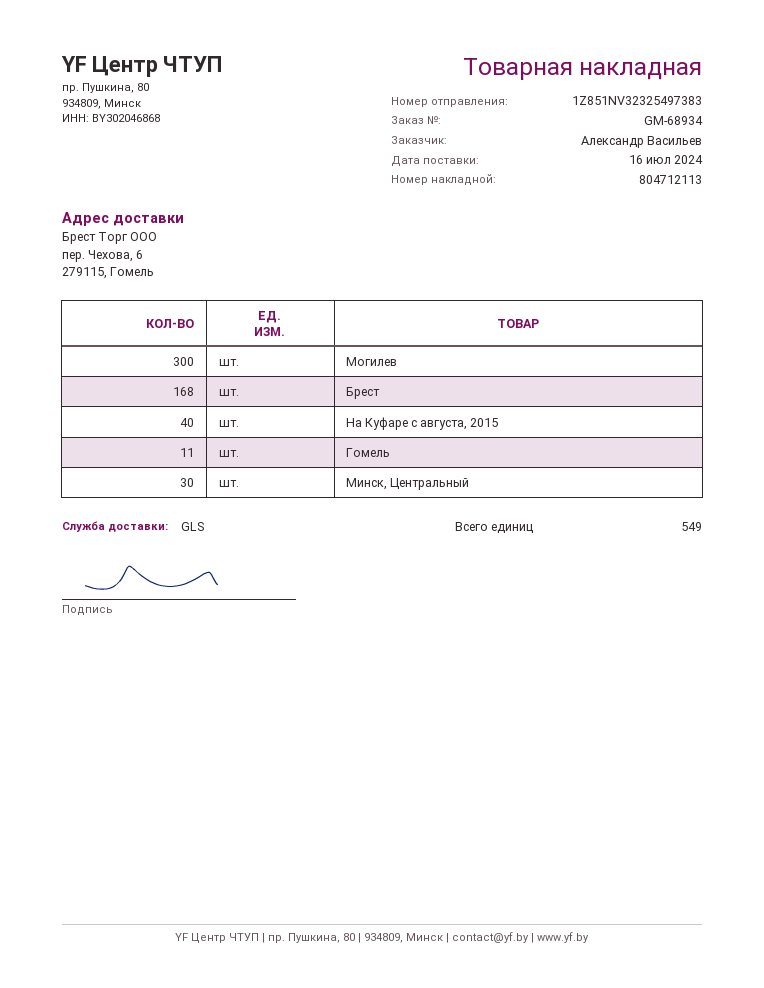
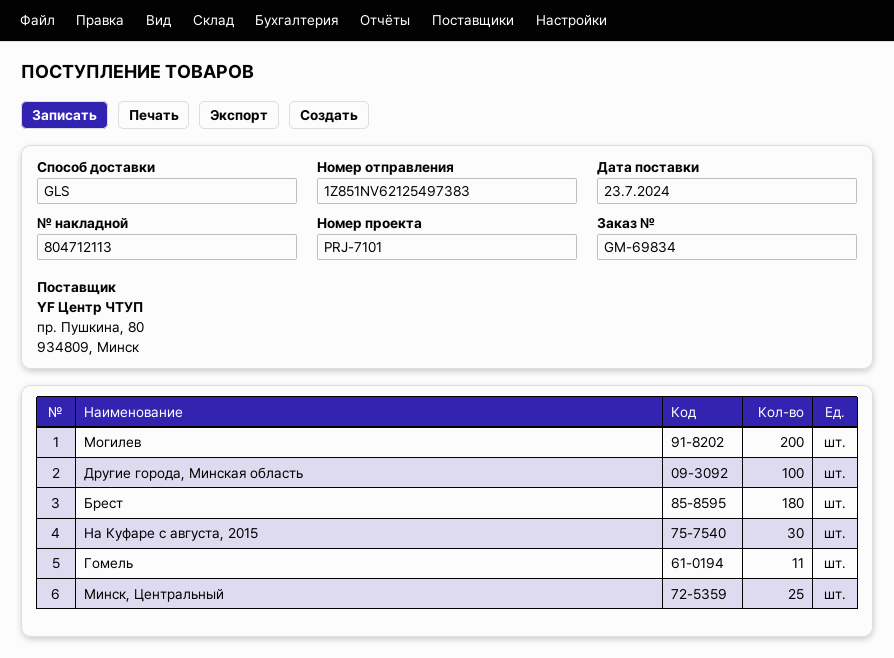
order number: GM-68934 -> GM-69834
delivery date: 2024-07-16 -> 2024-07-23
tracking number: 1Z851NV32325497383 -> 1Z851NV62125497383
Могилев: 300 -> 200
Брест: 168 -> 180
На Куфаре с августа, 2015: 40 -> 30
Минск, Центральный: 30 -> 25
Другие города, Минская область: none -> 100

